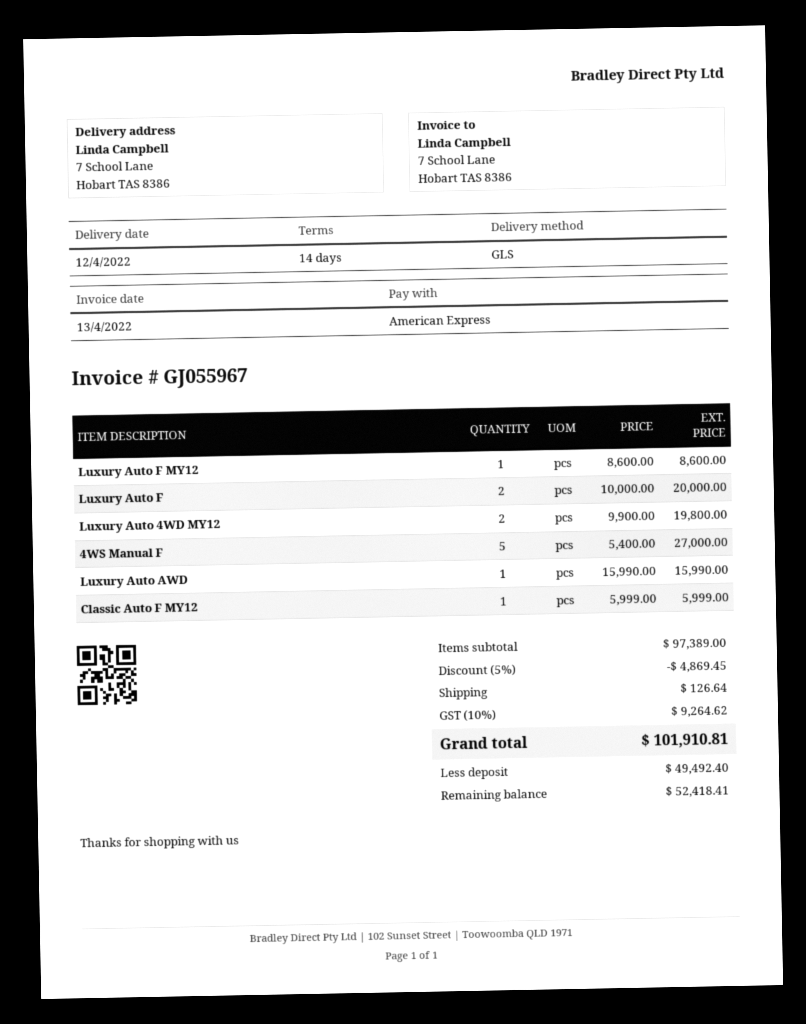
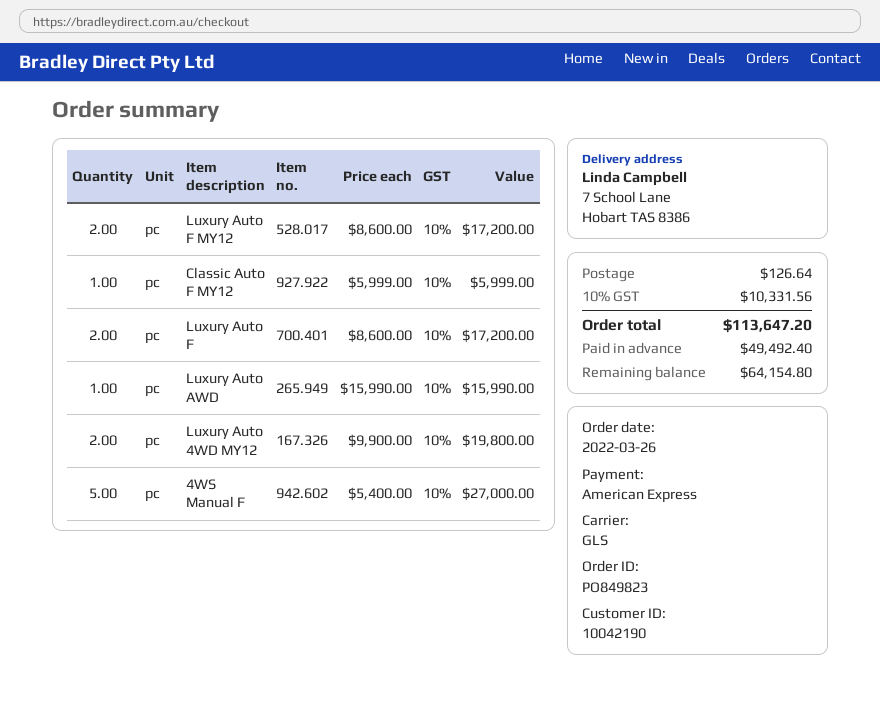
Luxury Auto F MY12: 1 x 8600.00 = 8600.00 -> 2 x 8600.00 = 17200.00
Luxury Auto F: 2 x 10000.00 = 20000.00 -> 2 x 8600.00 = 17200.00
discount: 5% = 4869.45 -> none
tax: 10% = 9264.62 -> 10% = 10331.56
total: 101910.81 -> 113647.20
balance: 52418.41 -> 64154.80

